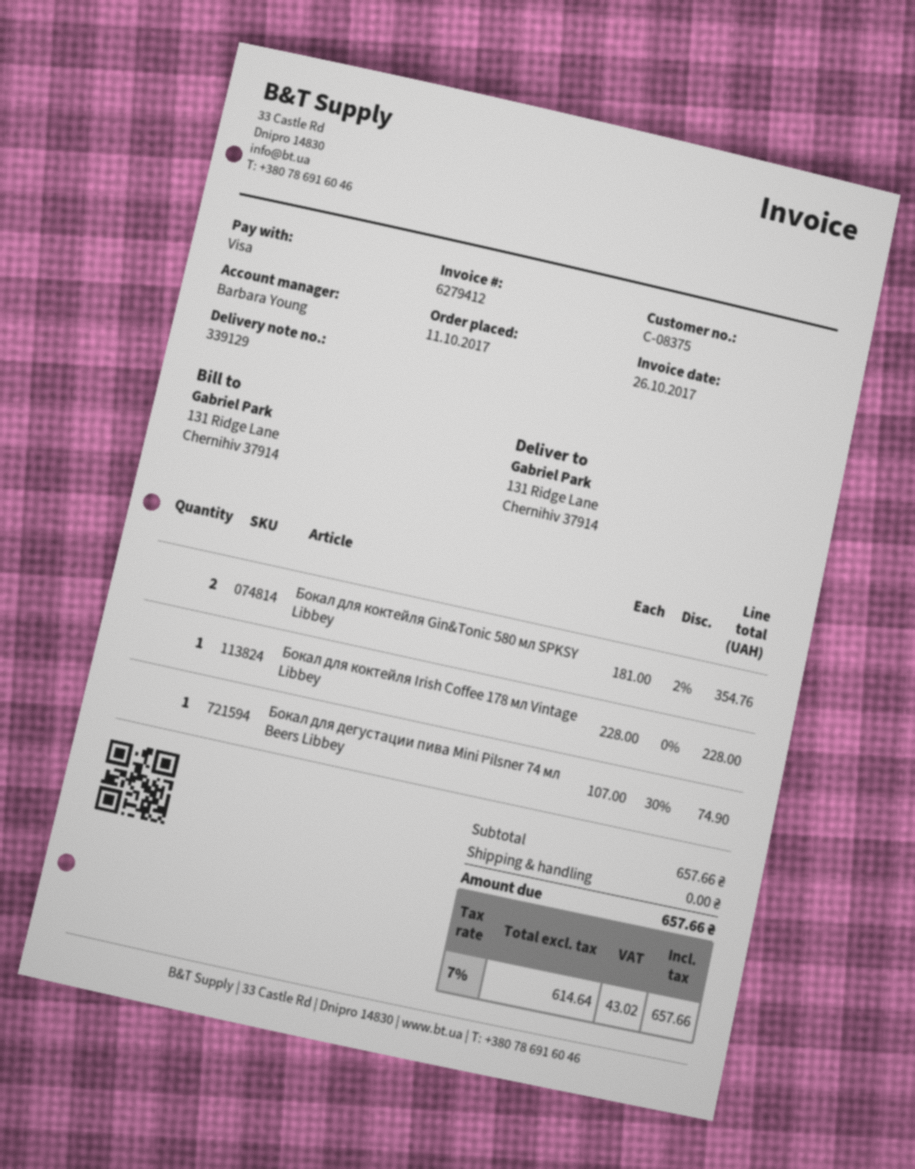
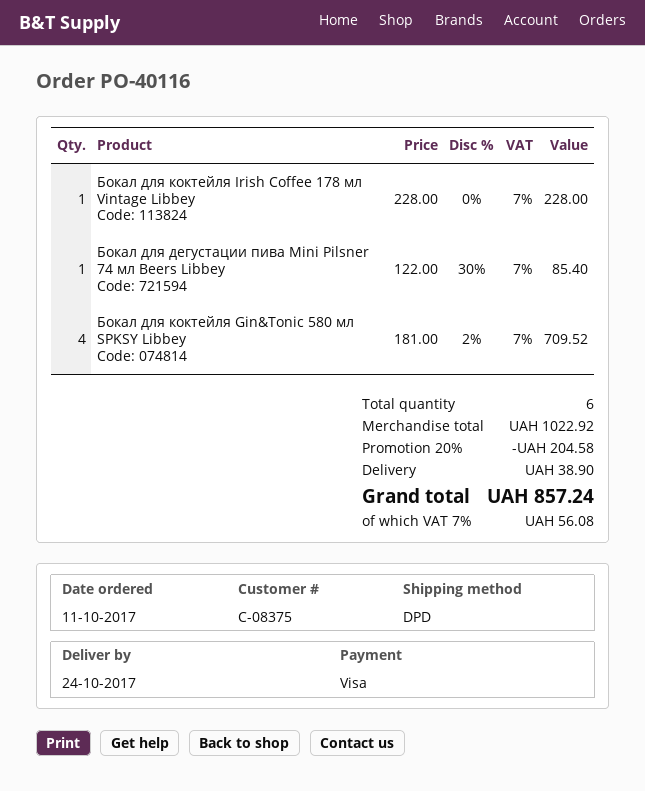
Бокал для коктейля Gin&Tonic 580 мл SPKSY Libbey: 2 x 181.00 - 2% = 354.76 -> 4 x 181.00 - 2% = 709.52
Бокал для дегустации пива Mini Pilsner 74 мл Beers Libbey: 1 x 107.00 - 30% = 74.90 -> 1 x 122.00 - 30% = 85.40
subtotal: 657.66 -> 1022.92
discount: none -> 20% = 204.58
shipping: 0.00 -> 38.90
tax: 7% = 43.02 -> 7% = 56.08
total: 657.66 -> 857.24

